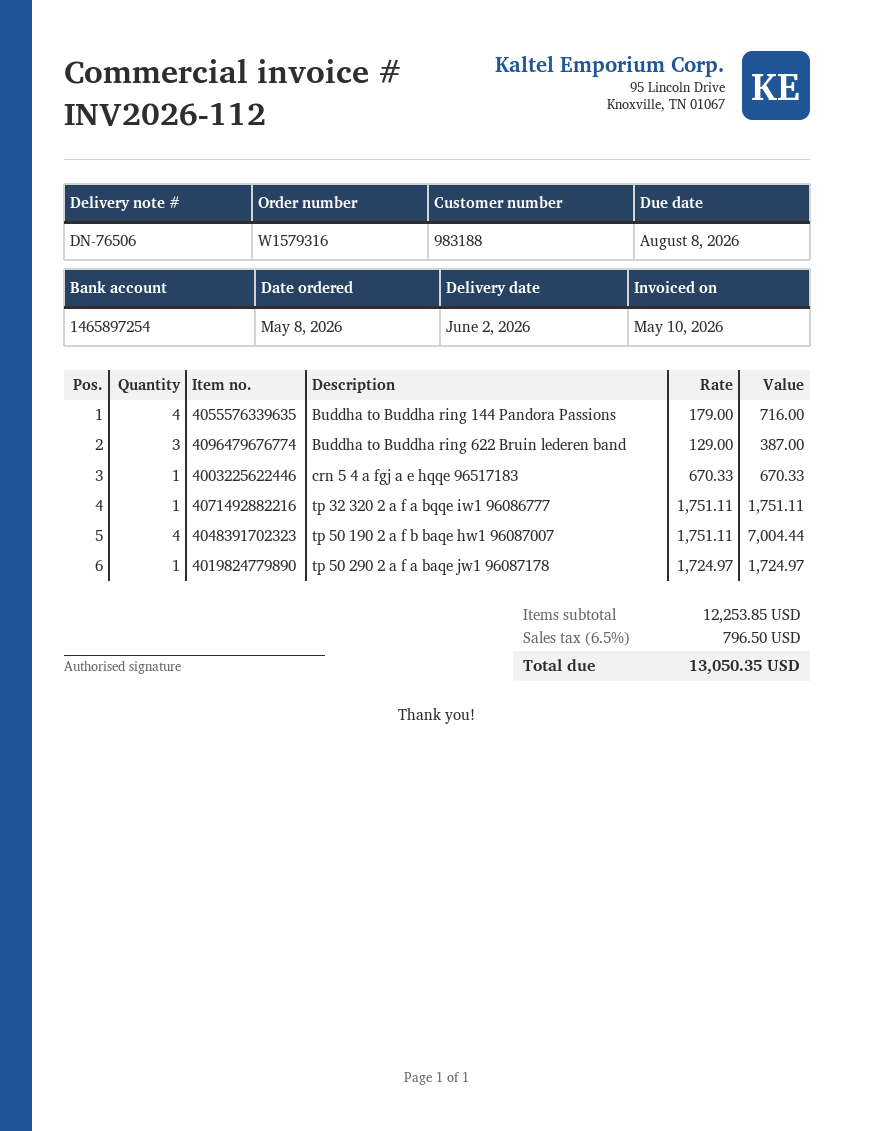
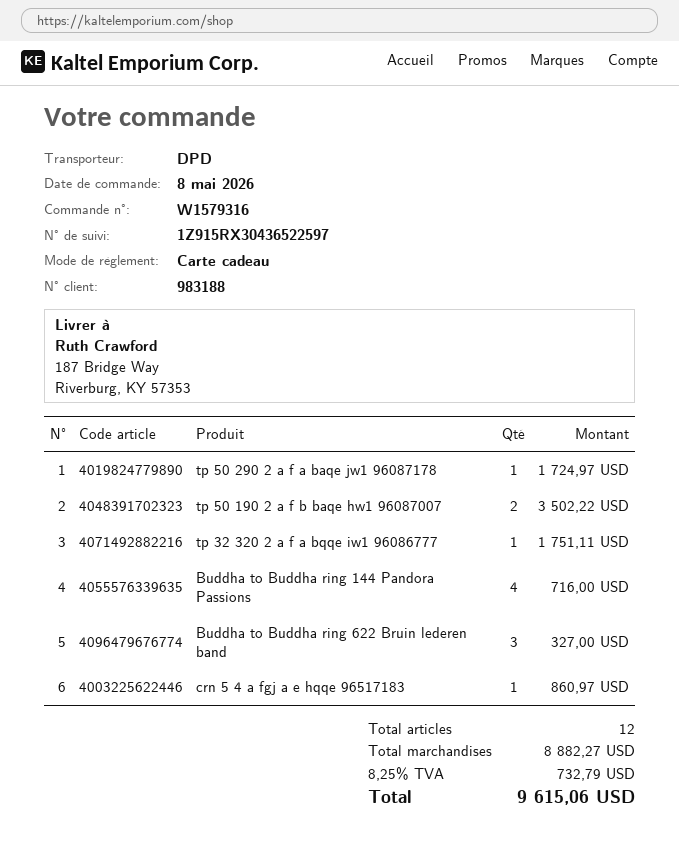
Buddha to Buddha ring 622 Bruin lederen band: 3 for 387.00 -> 3 for 327.00
crn 5 4 a fgj a e hqqe 96517183: 1 for 670.33 -> 1 for 860.97
tp 50 190 2 a f b baqe hw1 96087007: 4 for 7004.44 -> 2 for 3502.22
subtotal: 12253.85 -> 8882.27
tax: 6.5% = 796.50 -> 8.25% = 732.79
total: 13050.35 -> 9615.06

